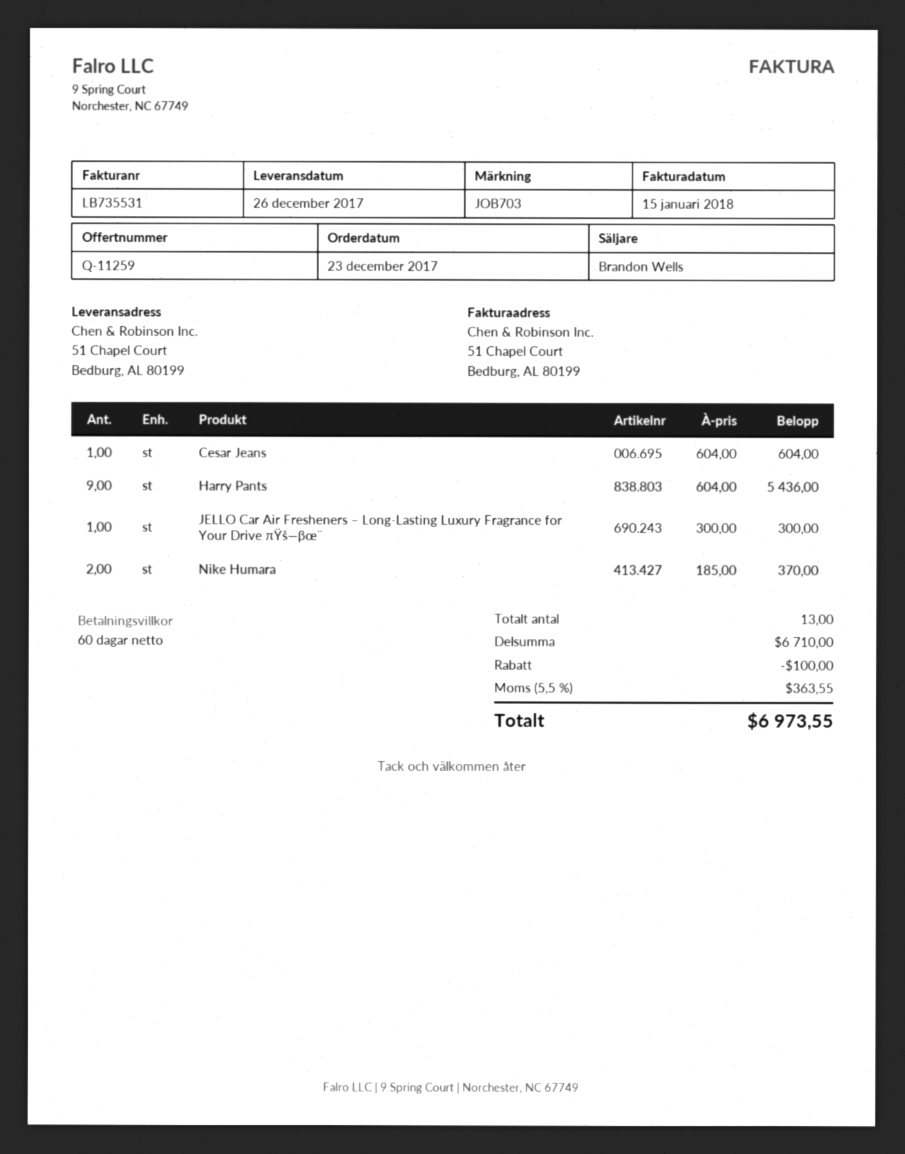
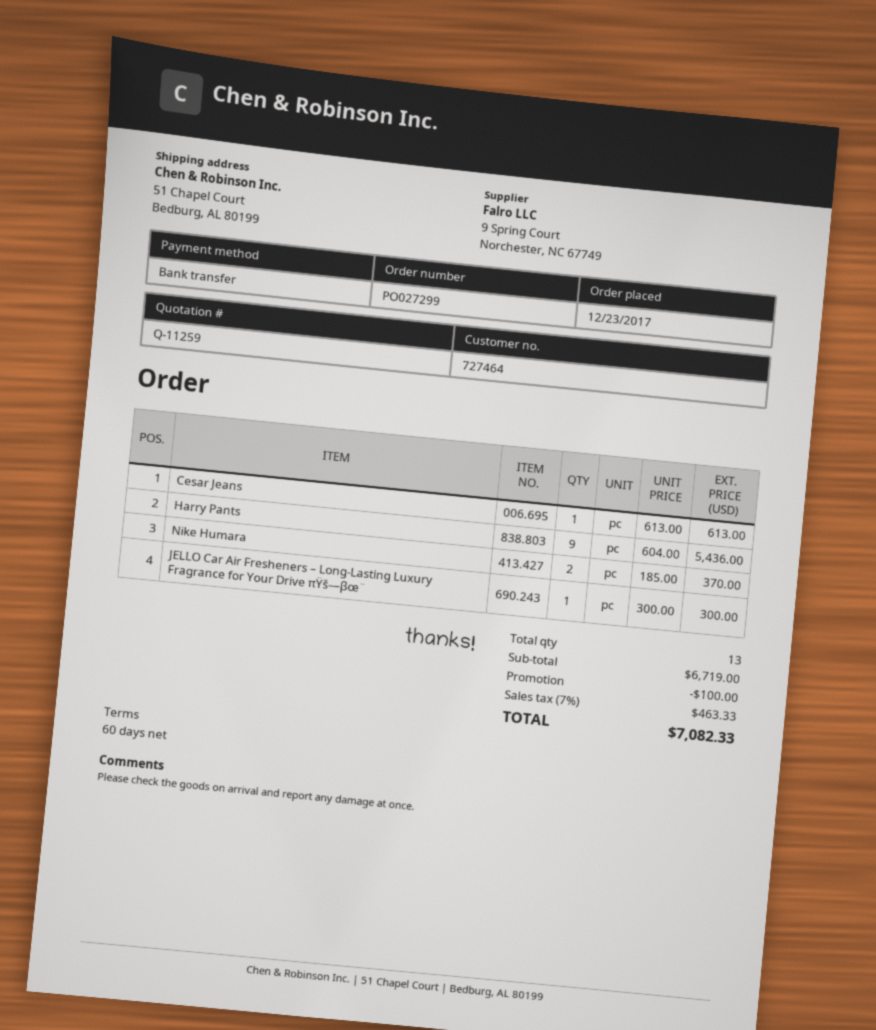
Cesar Jeans: 1 x 604.00 = 604.00 -> 1 x 613.00 = 613.00
subtotal: 6710.00 -> 6719.00
tax: 5.5% = 363.55 -> 7% = 463.33
total: 6973.55 -> 7082.33

